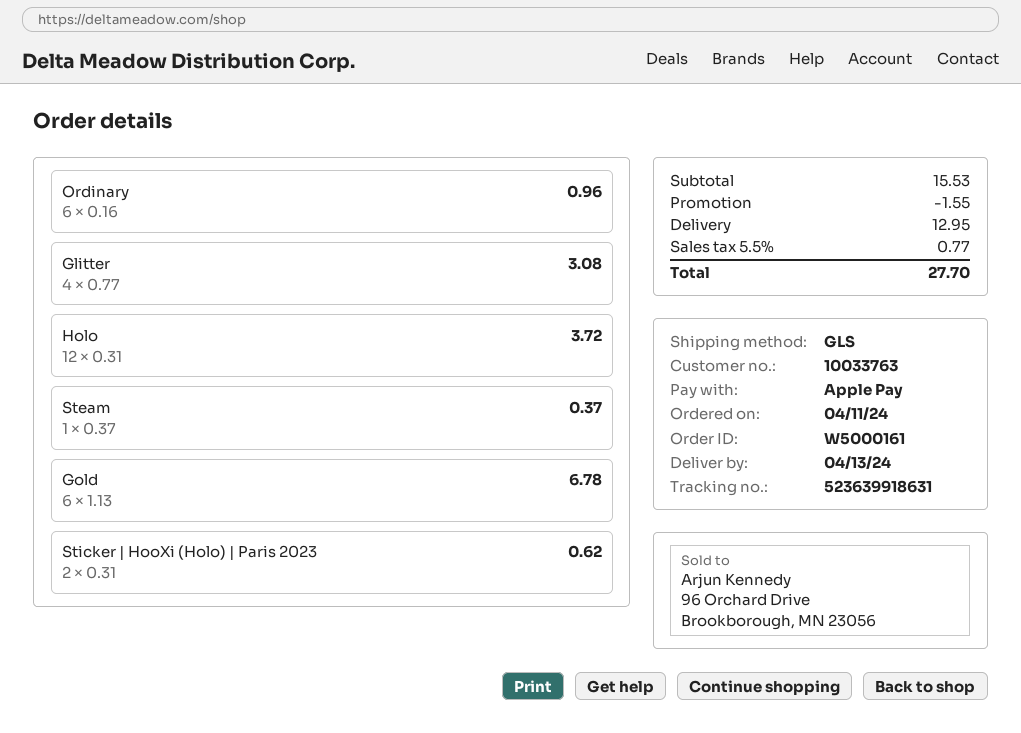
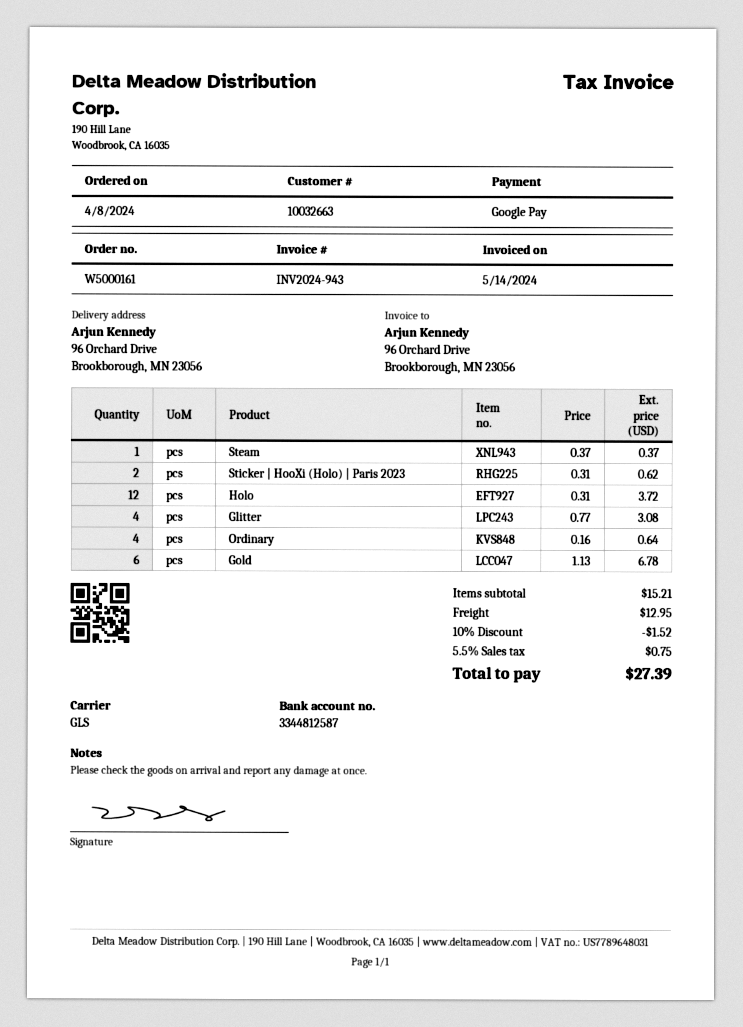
order date: 2024-04-11 -> 2024-04-08
customer number: 10033763 -> 10032663
payment method: Apple Pay -> Google Pay
Ordinary: 6 x 0.16 = 0.96 -> 4 x 0.16 = 0.64
subtotal: 15.53 -> 15.21
discount: 1.55 -> 1.52
tax: 5.5% = 0.77 -> 5.5% = 0.75
total: 27.70 -> 27.39

